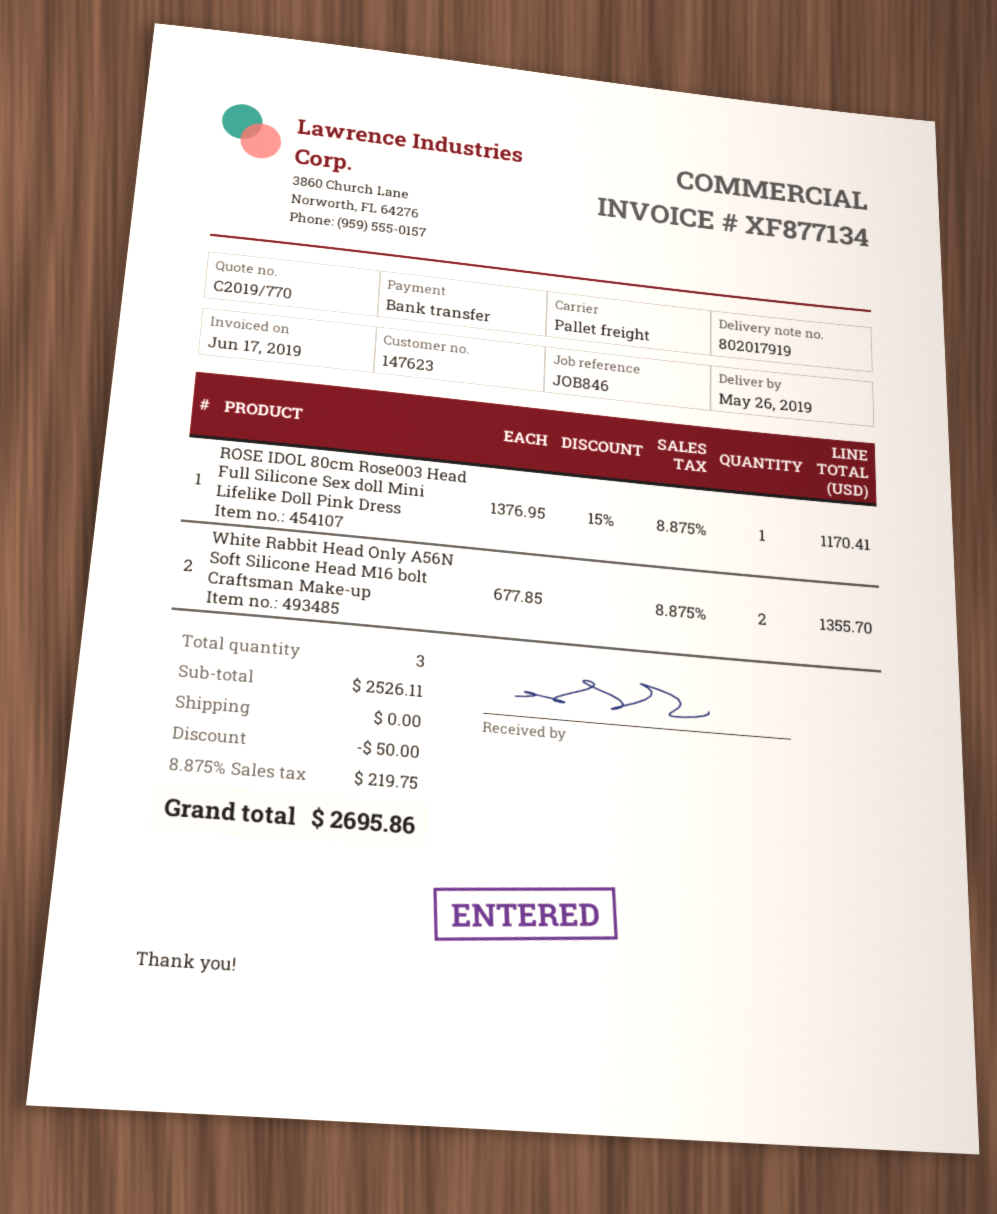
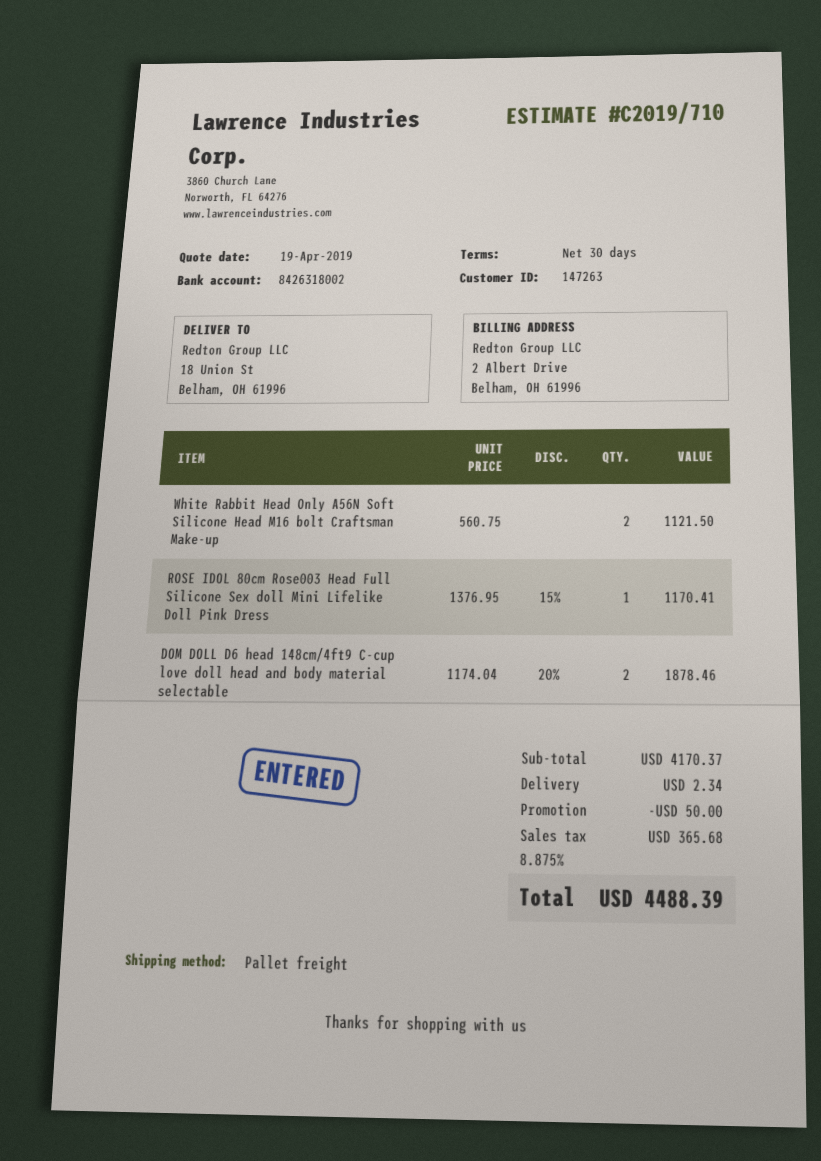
quote number: C2019/770 -> C2019/710
customer number: 147623 -> 147263
White Rabbit Head Only A56N Soft Silicone Head M16 bolt Craftsman Make-up: 2 x 677.85 = 1355.70 -> 2 x 560.75 = 1121.50
DOM DOLL D6 head 148cm/4ft9 C-cup love doll head and body material selectable: none -> 2 x 1174.04 - 20% = 1878.46
subtotal: 2526.11 -> 4170.37
shipping: 0.00 -> 2.34
tax: 8.875% = 219.75 -> 8.875% = 365.68
total: 2695.86 -> 4488.39

